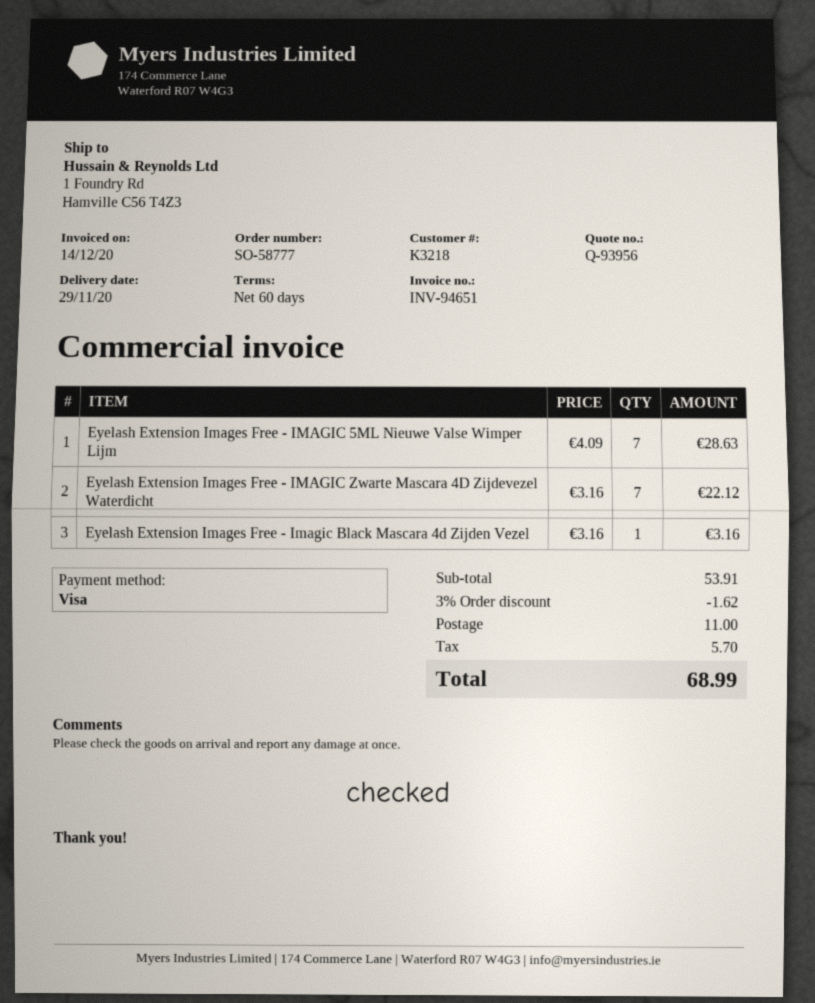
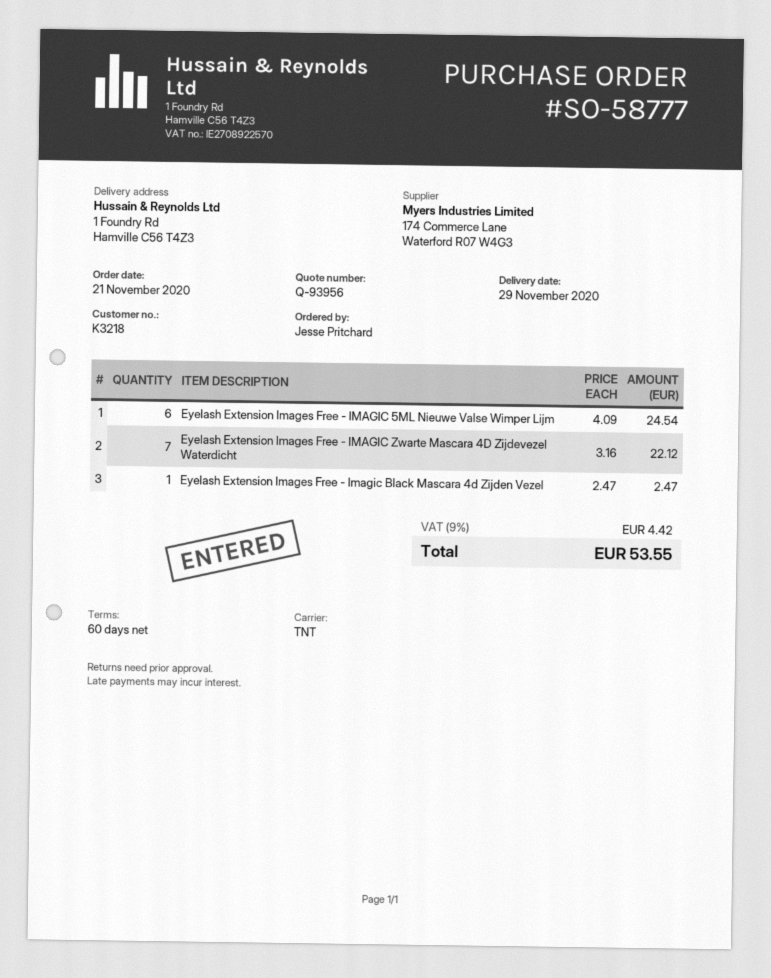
Eyelash Extension Images Free - IMAGIC 5ML Nieuwe Valse Wimper Lijm: 7 x 4.09 = 28.63 -> 6 x 4.09 = 24.54
Eyelash Extension Images Free - Imagic Black Mascara 4d Zijden Vezel: 1 x 3.16 = 3.16 -> 1 x 2.47 = 2.47
discount: 3% = 1.62 -> none
shipping: 11.00 -> none
tax: 5.70 -> 4.42
total: 68.99 -> 53.55

